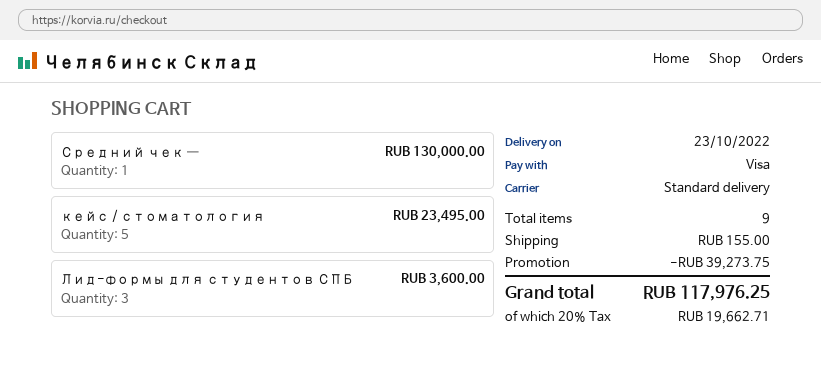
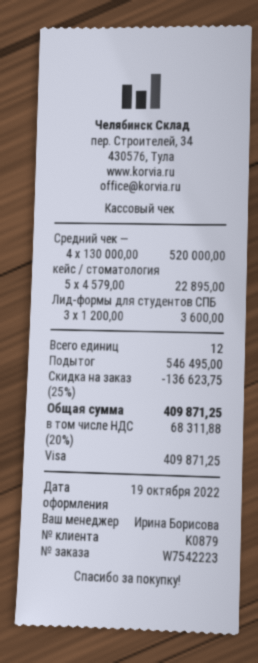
Средний чек —: 1 for 130000.00 -> 4 for 520000.00
кейс / стоматология: 5 for 23495.00 -> 5 for 22895.00
total quantity: 9 -> 12
discount: 39273.75 -> 136623.75
shipping: 155.00 -> none
tax: 20% = 19662.71 -> 20% = 68311.88
total: 117976.25 -> 409871.25

